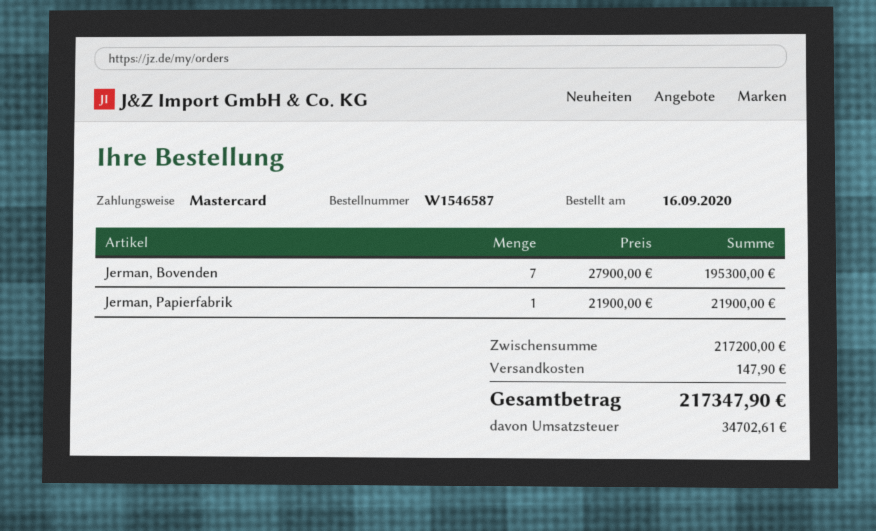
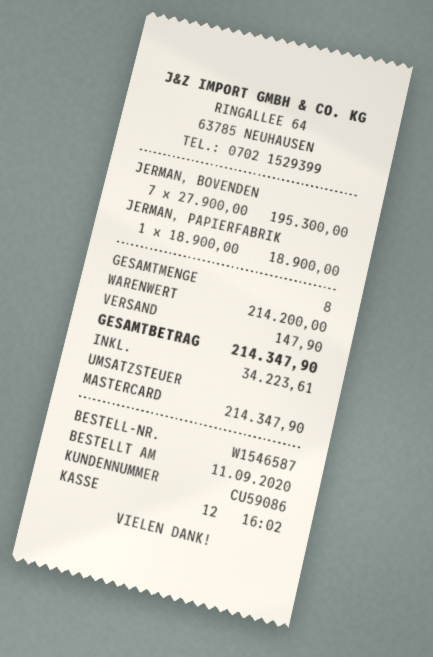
order date: 2020-09-16 -> 2020-09-11
Jerman, Papierfabrik: 1 x 21900.00 = 21900.00 -> 1 x 18900.00 = 18900.00
subtotal: 217200.00 -> 214200.00
tax: 34702.61 -> 34223.61
total: 217347.90 -> 214347.90

